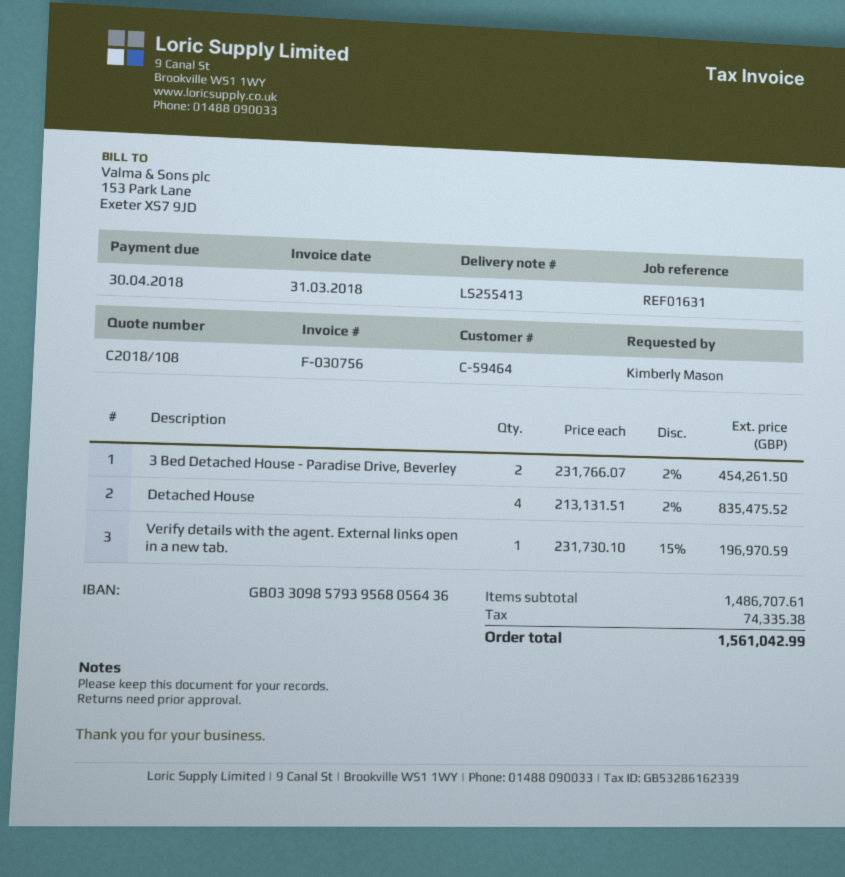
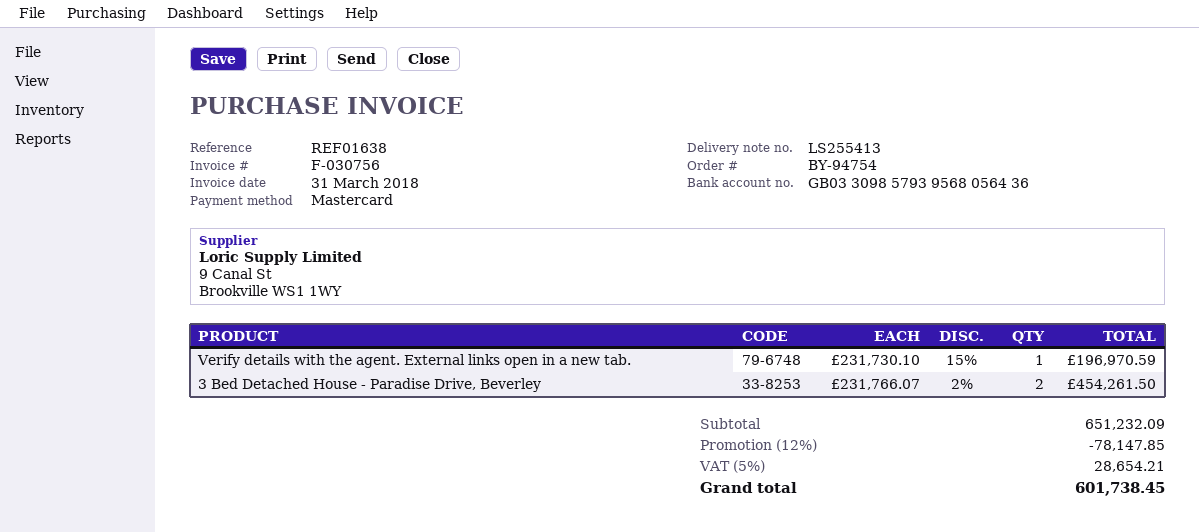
reference: REF01631 -> REF01638
Detached House: 4 x 213131.51 - 2% = 835475.52 -> none
subtotal: 1486707.61 -> 651232.09
discount: none -> 12% = 78147.85
tax: 74335.38 -> 28654.21
total: 1561042.99 -> 601738.45

